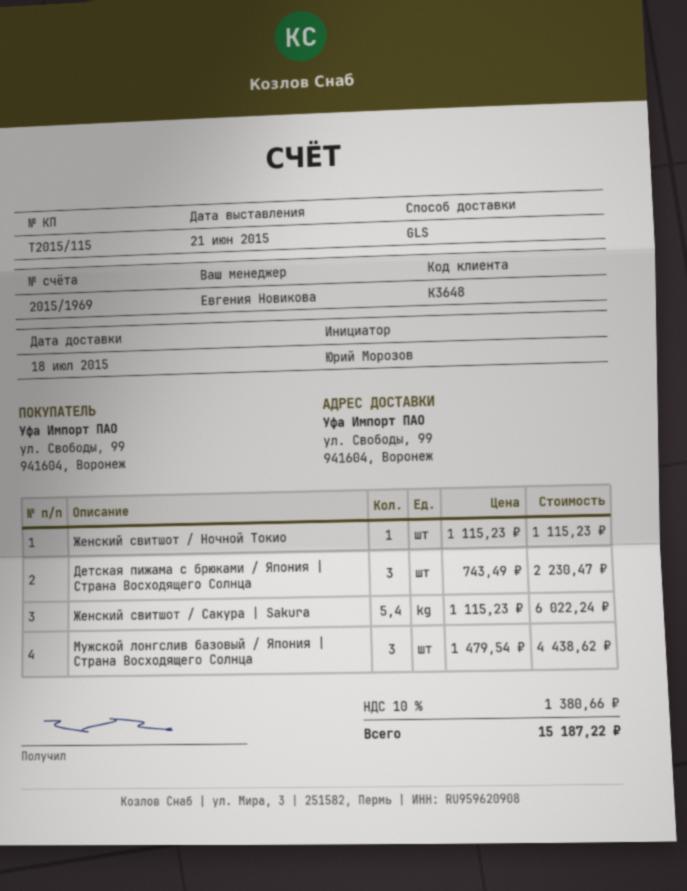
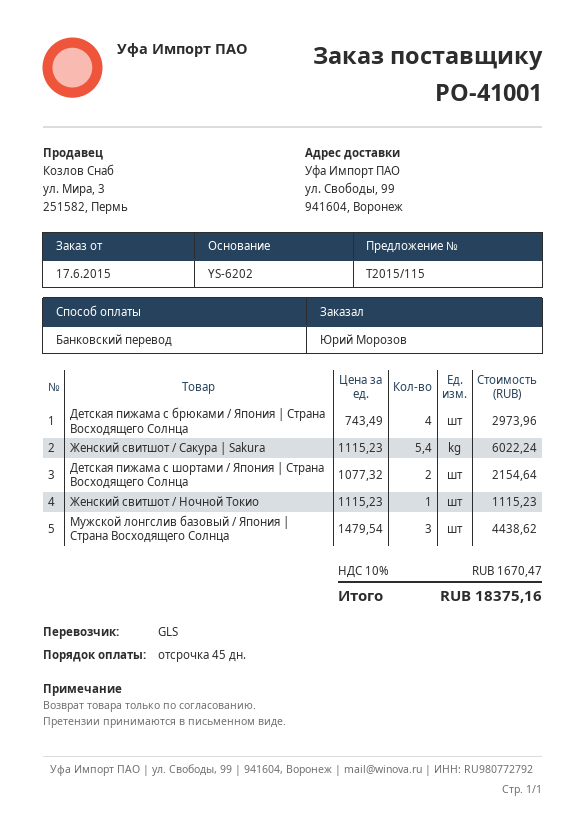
Детская пижама с брюками / Япония | Страна Восходящего Солнца: 3 x 743.49 = 2230.47 -> 4 x 743.49 = 2973.96
Детская пижама с шортами / Япония | Страна Восходящего Солнца: none -> 2 x 1077.32 = 2154.64
tax: 10% = 1380.66 -> 10% = 1670.47
total: 15187.22 -> 18375.16

